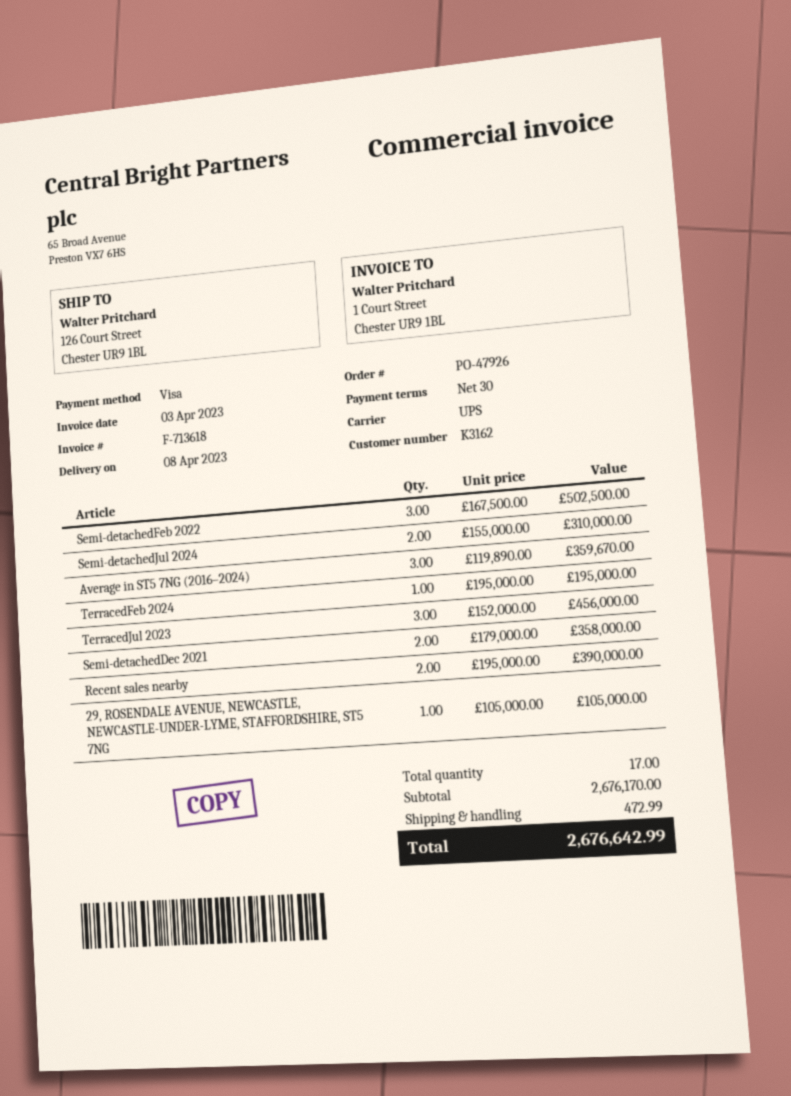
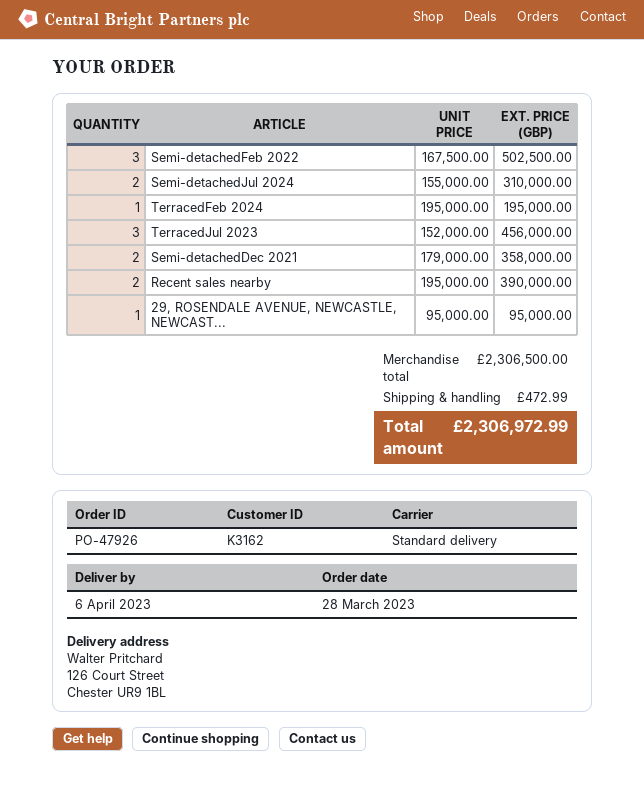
delivery date: 2023-04-08 -> 2023-04-06
shipping method: UPS -> standard
Average in ST5 7NG (2016–2024): 3 x 119890.00 = 359670.00 -> none
29, ROSENDALE AVENUE, NEWCASTLE, NEWCASTLE-UNDER-LYME, STAFFORDSHIRE, ST5 7NG: 1 x 105000.00 = 105000.00 -> 1 x 95000.00 = 95000.00
subtotal: 2676170.00 -> 2306500.00
total: 2676642.99 -> 2306972.99

